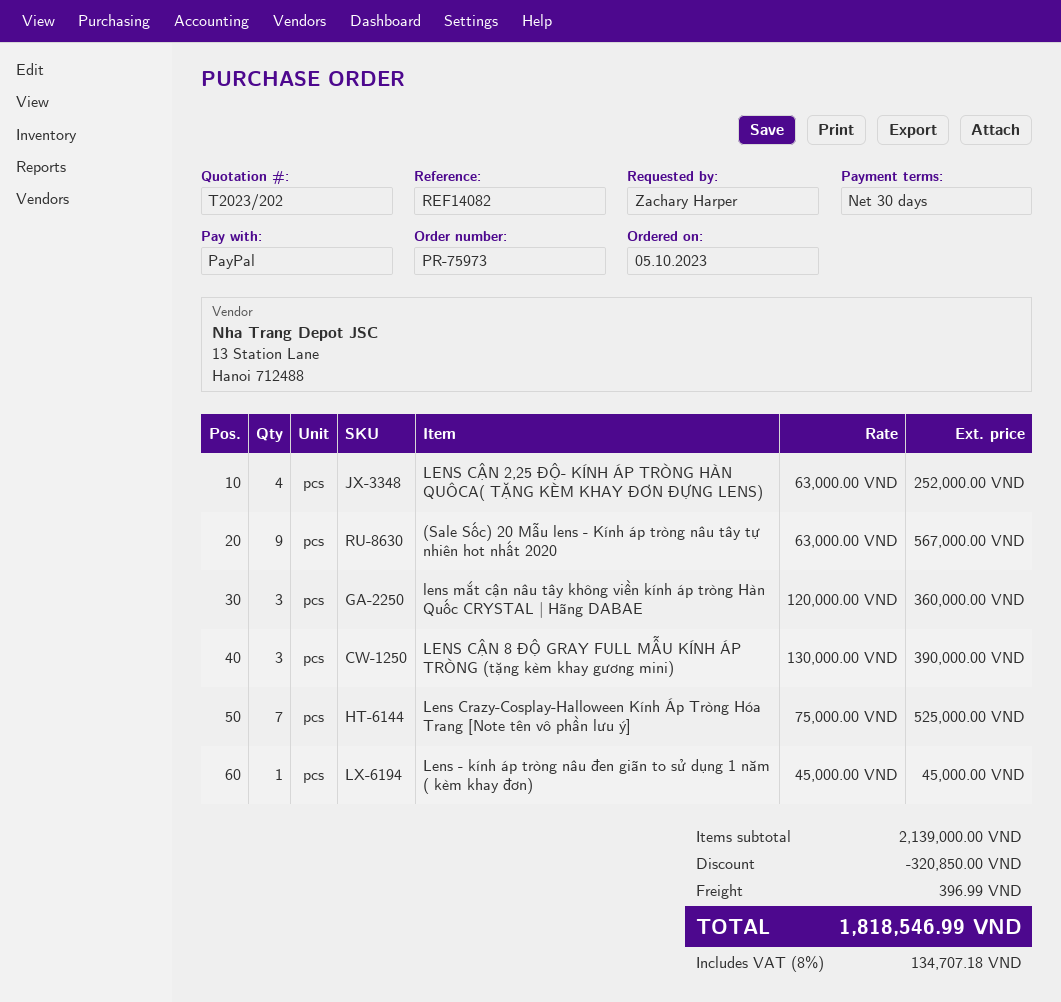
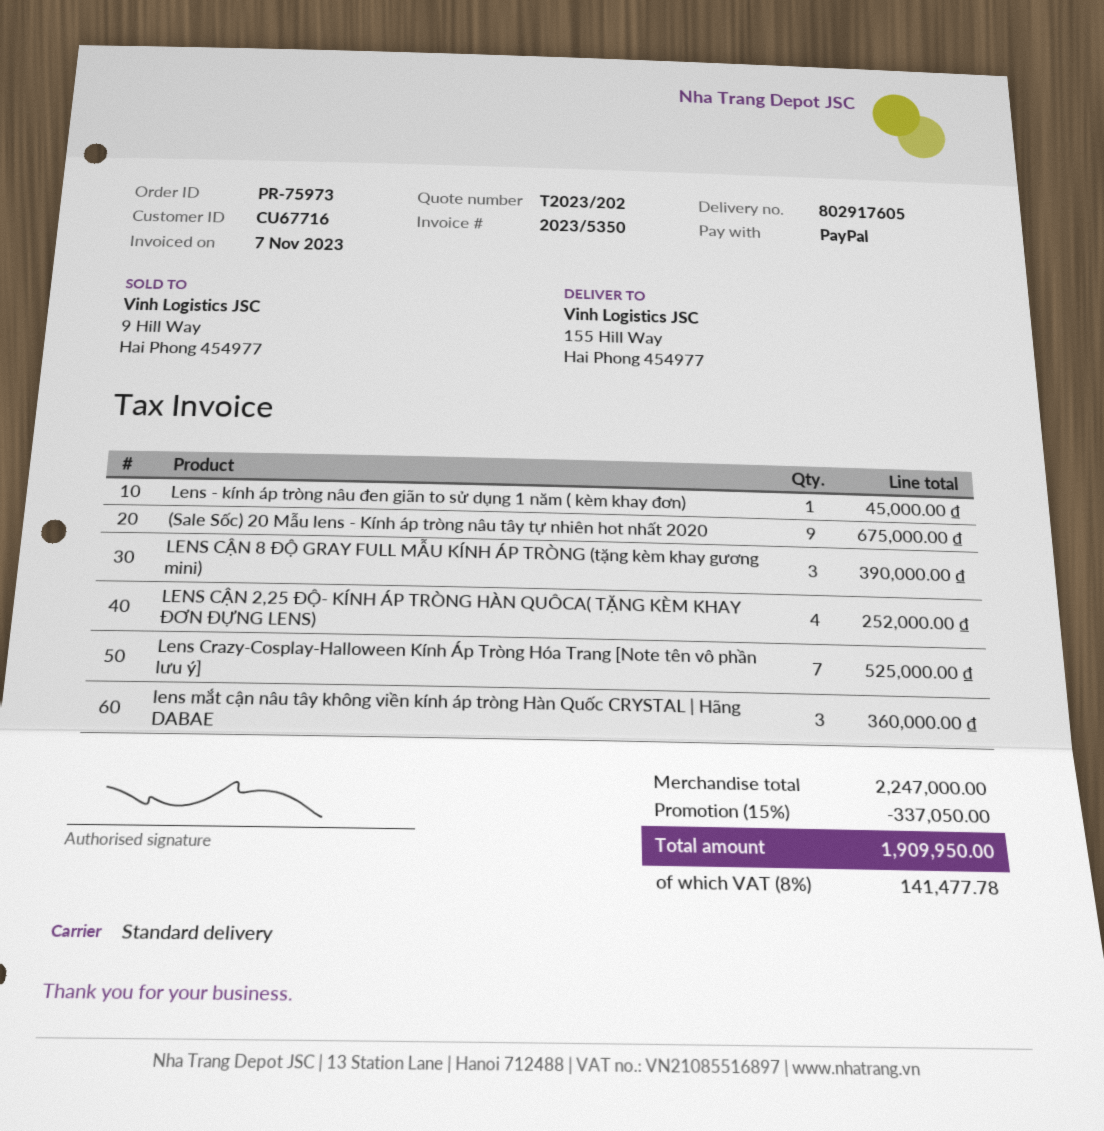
(Sale Sốc) 20 Mẫu lens - Kính áp tròng nâu tây tự nhiên hot nhất 2020: 9 for 567000.00 -> 9 for 675000.00
subtotal: 2139000.00 -> 2247000.00
discount: 320850.00 -> 337050.00
shipping: 396.99 -> none
tax: 8% = 134707.18 -> 8% = 141477.78
total: 1818546.99 -> 1909950.00

